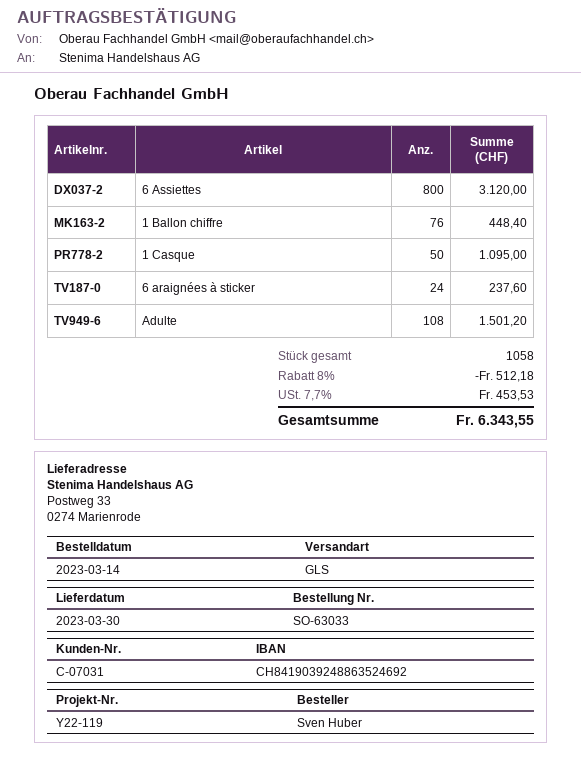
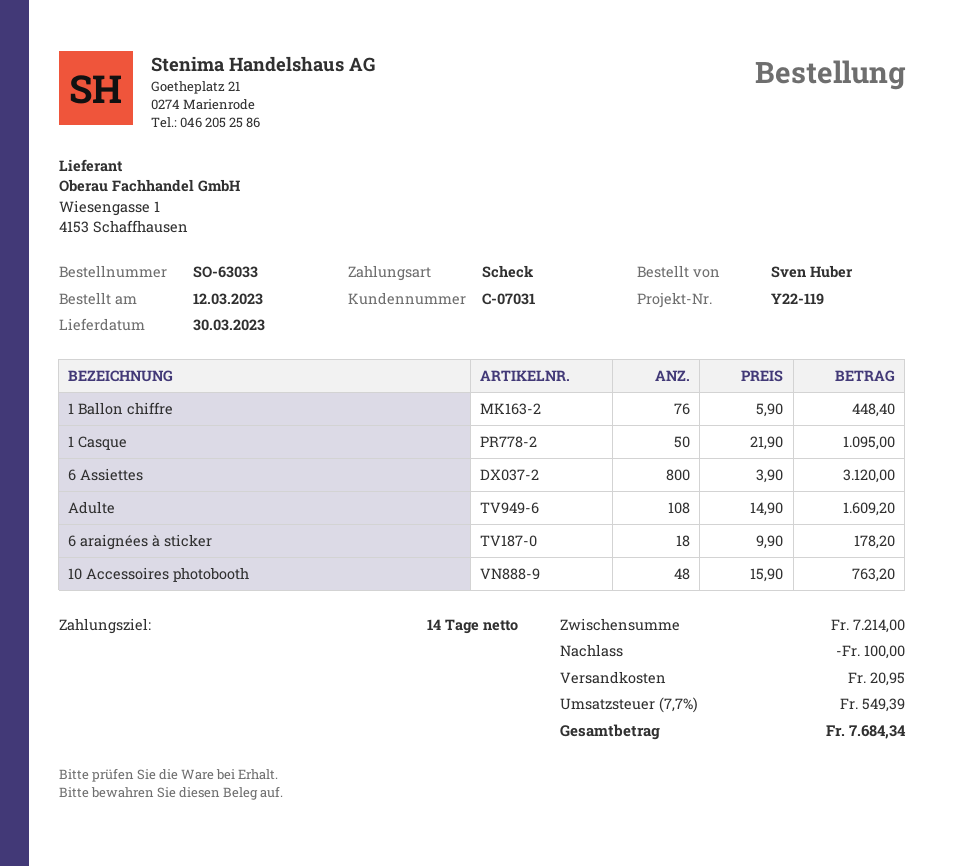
order date: 2023-03-14 -> 2023-03-12
6 araignées à sticker: 24 for 237.60 -> 18 for 178.20
Adulte: 108 for 1501.20 -> 108 for 1609.20
10 Accessoires photobooth: none -> 48 for 763.20
discount: 512.18 -> 100.00
shipping: none -> 20.95
tax: 7.7% = 453.53 -> 7.7% = 549.39
total: 6343.55 -> 7684.34

